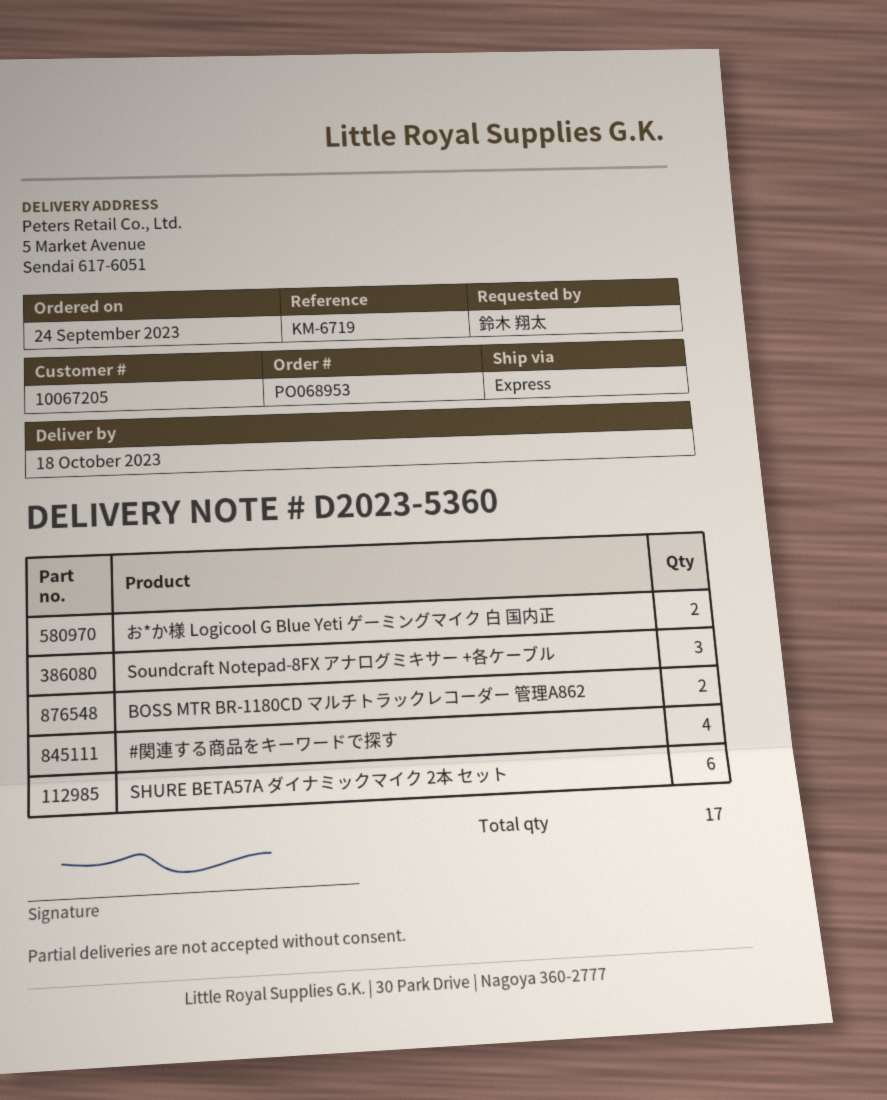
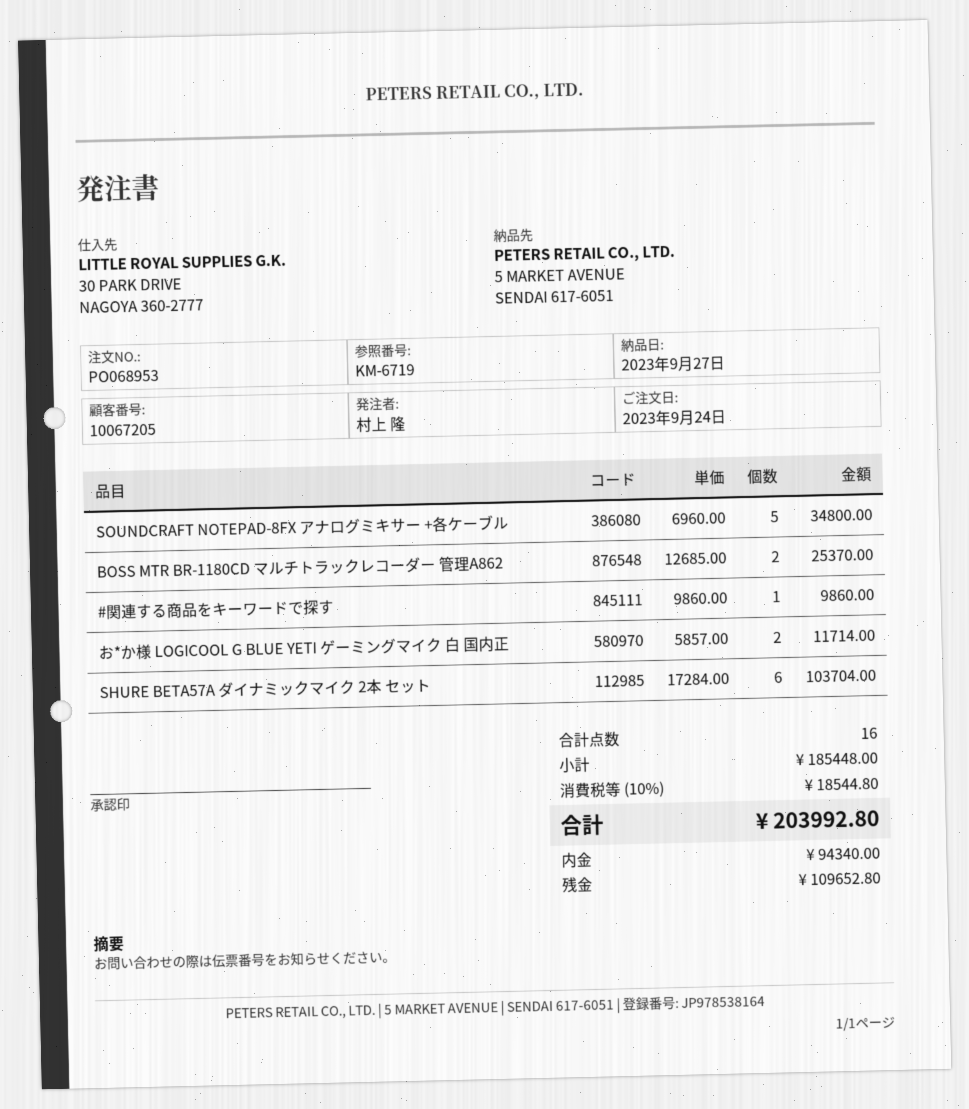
delivery date: 2023-10-18 -> 2023-09-27
ordered by: 鈴木 翔太 -> 村上 隆
Soundcraft Notepad-8FX アナログミキサー +各ケーブル: 3 -> 5
#関連する商品をキーワードで探す: 4 -> 1
total quantity: 17 -> 16

